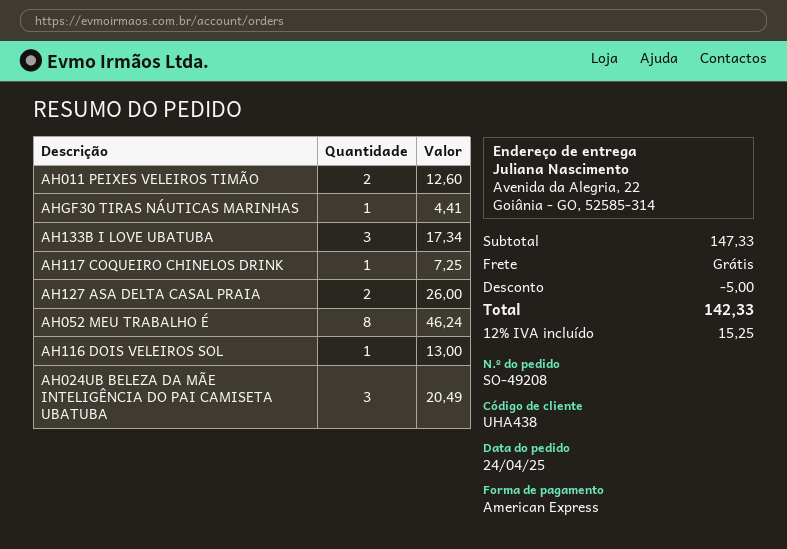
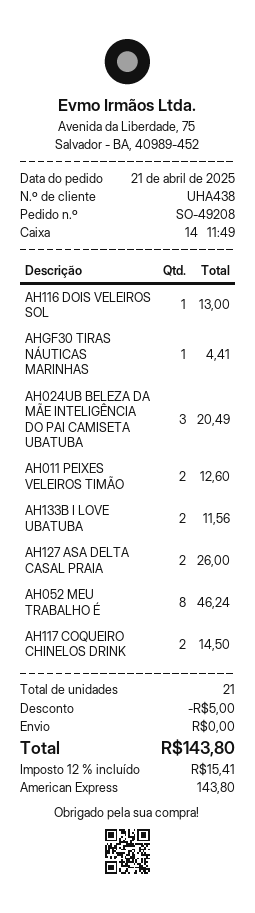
order date: 2025-04-24 -> 2025-04-21
AH133B I LOVE UBATUBA: 3 for 17.34 -> 2 for 11.56
AH117 COQUEIRO CHINELOS DRINK: 1 for 7.25 -> 2 for 14.50
tax: 12% = 15.25 -> 12% = 15.41
total: 142.33 -> 143.80

